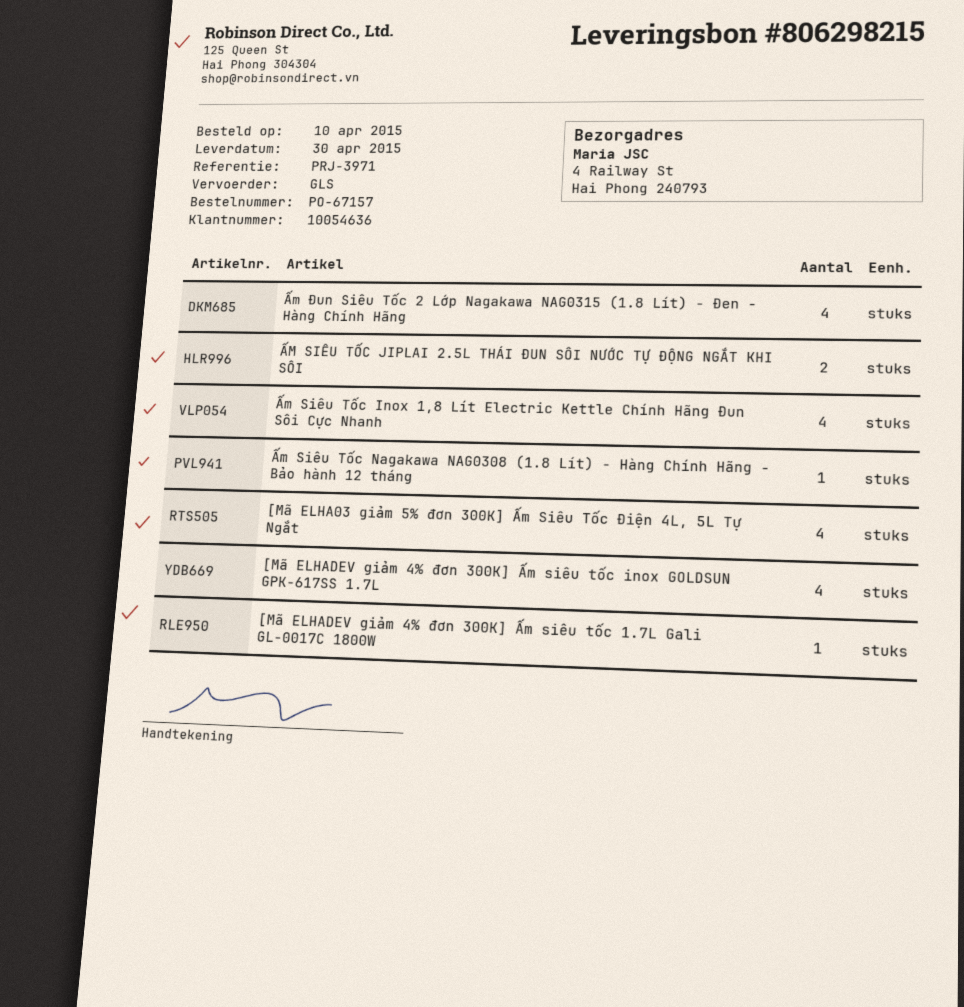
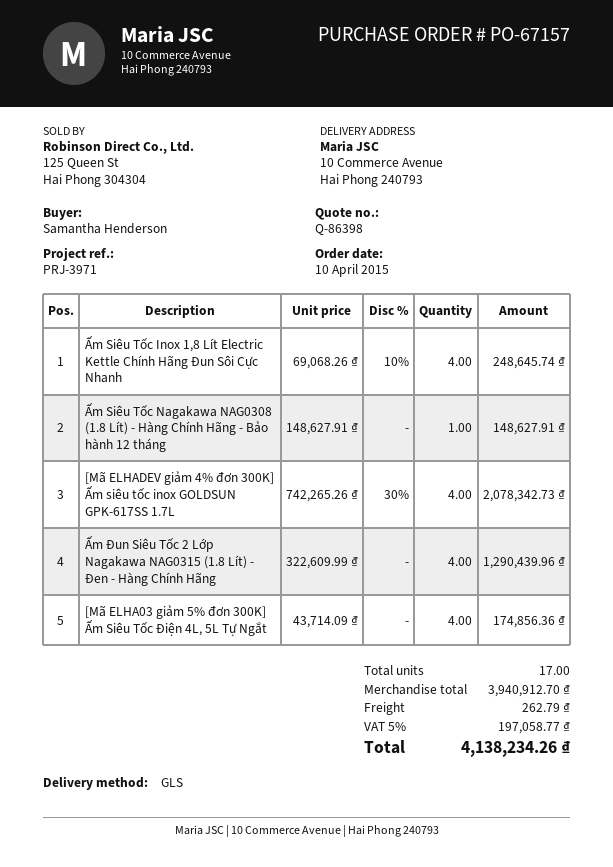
ship to: 4 Railway St, Hai Phong 240793 -> 10 Commerce Avenue, Hai Phong 240793
ẤM SIÊU TỐC JIPLAI 2.5L THÁI ĐUN SÔI NƯỚC TỰ ĐỘNG NGẮT KHI SÔI: 2 -> none
[Mã ELHADEV giảm 4% đơn 300K] Ấm siêu tốc 1.7L Gali GL-0017C 1800W: 1 -> none

